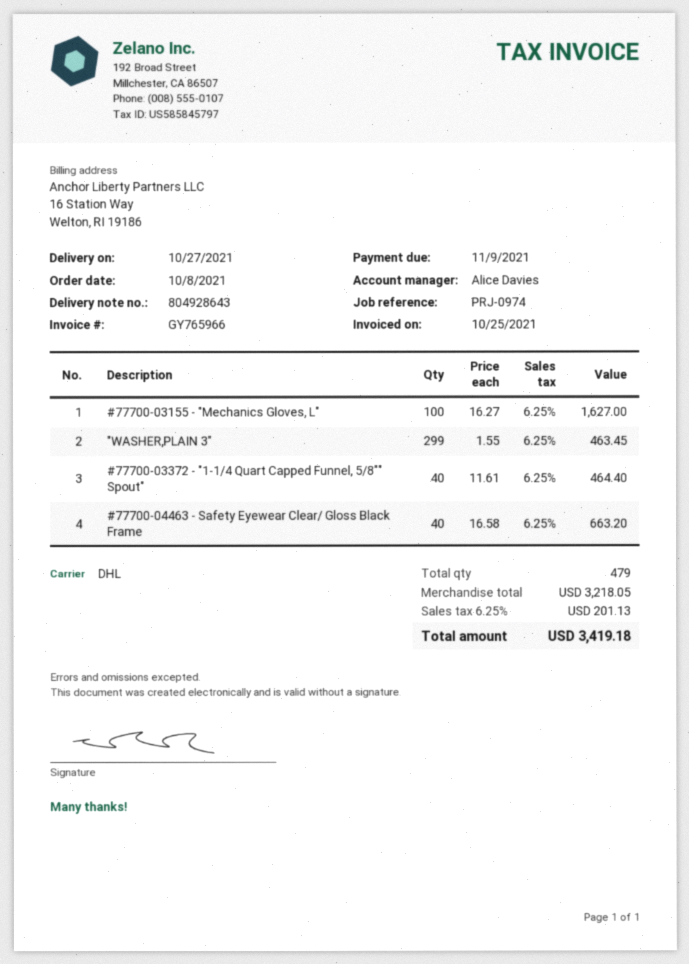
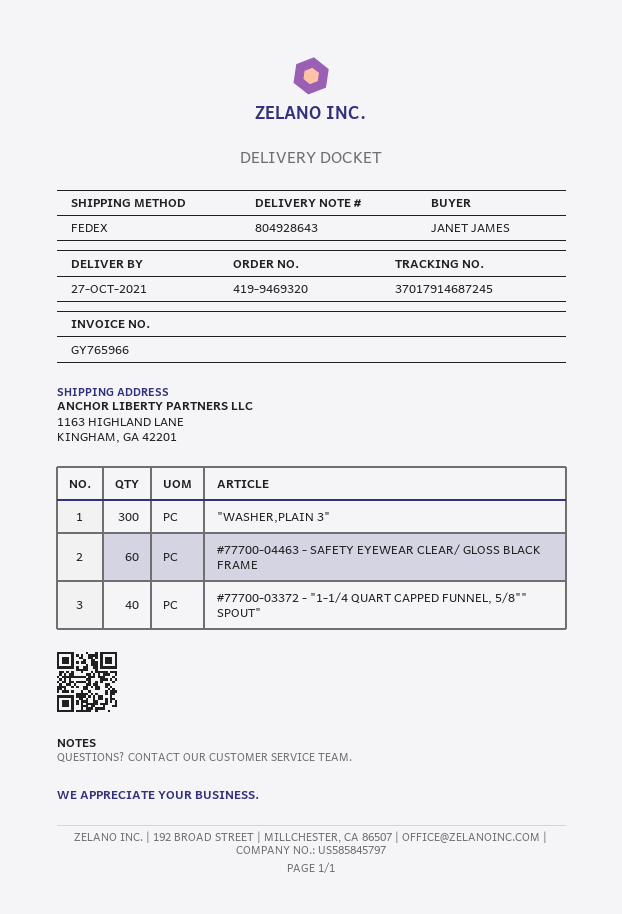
shipping method: DHL -> FedEx
#77700-03155 - "Mechanics Gloves, L": 100 -> none
"WASHER,PLAIN 3": 299 -> 300
#77700-04463 - Safety Eyewear Clear/ Gloss Black Frame: 40 -> 60

